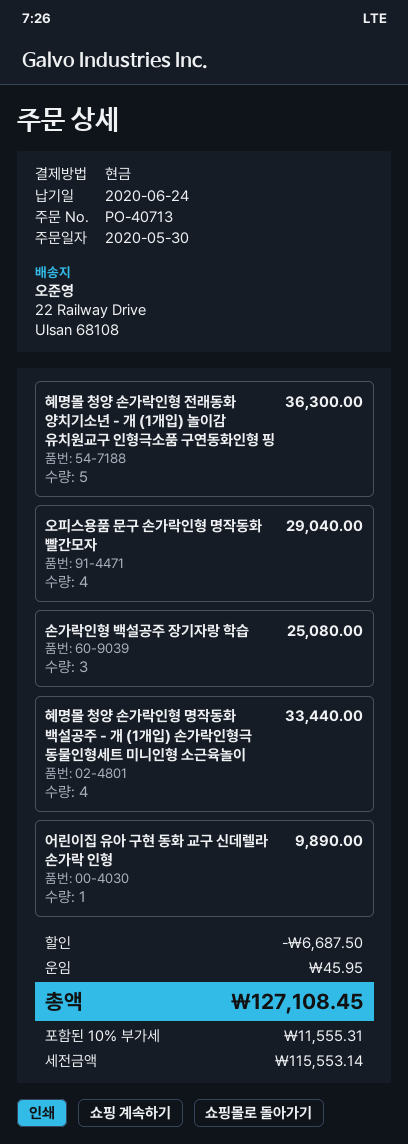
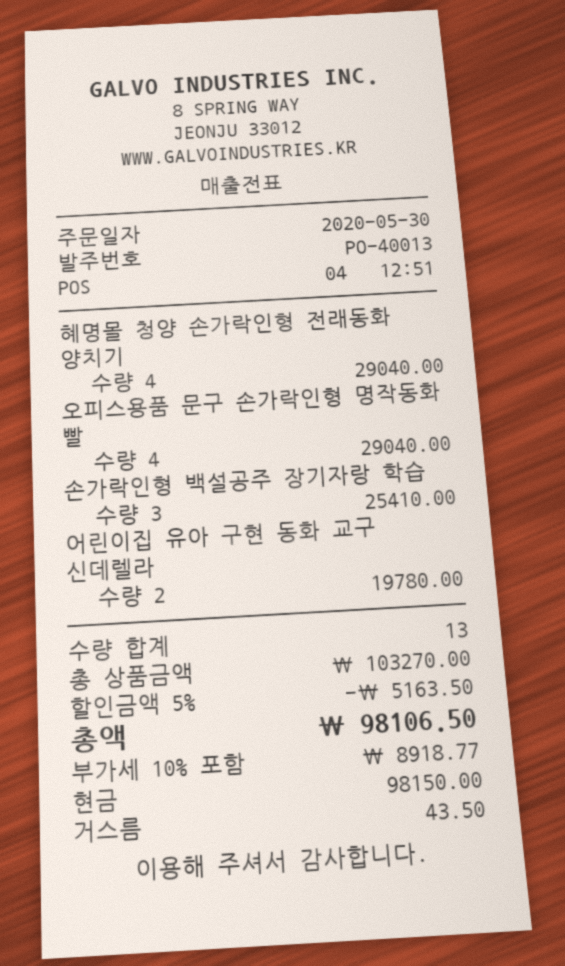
order number: PO-40713 -> PO-40013
혜명몰 청양 손가락인형 전래동화 양치기소년 - 개 (1개입) 놀이감 유치원교구 인형극소품 구연동화인형 핑: 5 for 36300.00 -> 4 for 29040.00
손가락인형 백설공주 장기자랑 학습: 3 for 25080.00 -> 3 for 25410.00
혜명몰 청양 손가락인형 명작동화 백설공주 - 개 (1개입) 손가락인형극 동물인형세트 미니인형 소근육놀이: 4 for 33440.00 -> none
어린이집 유아 구현 동화 교구 신데렐라 손가락 인형: 1 for 9890.00 -> 2 for 19780.00
discount: 6687.50 -> 5163.50
shipping: 45.95 -> none
tax: 10% = 11555.31 -> 10% = 8918.77
total: 127108.45 -> 98106.50

